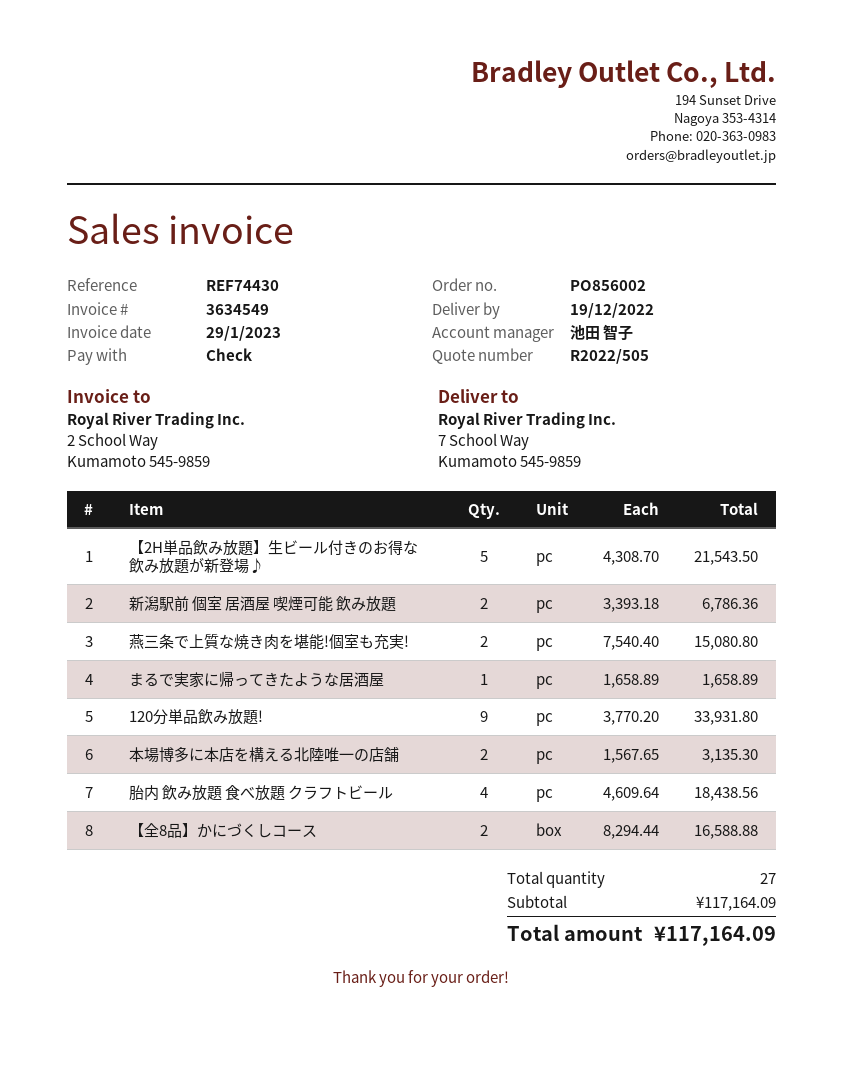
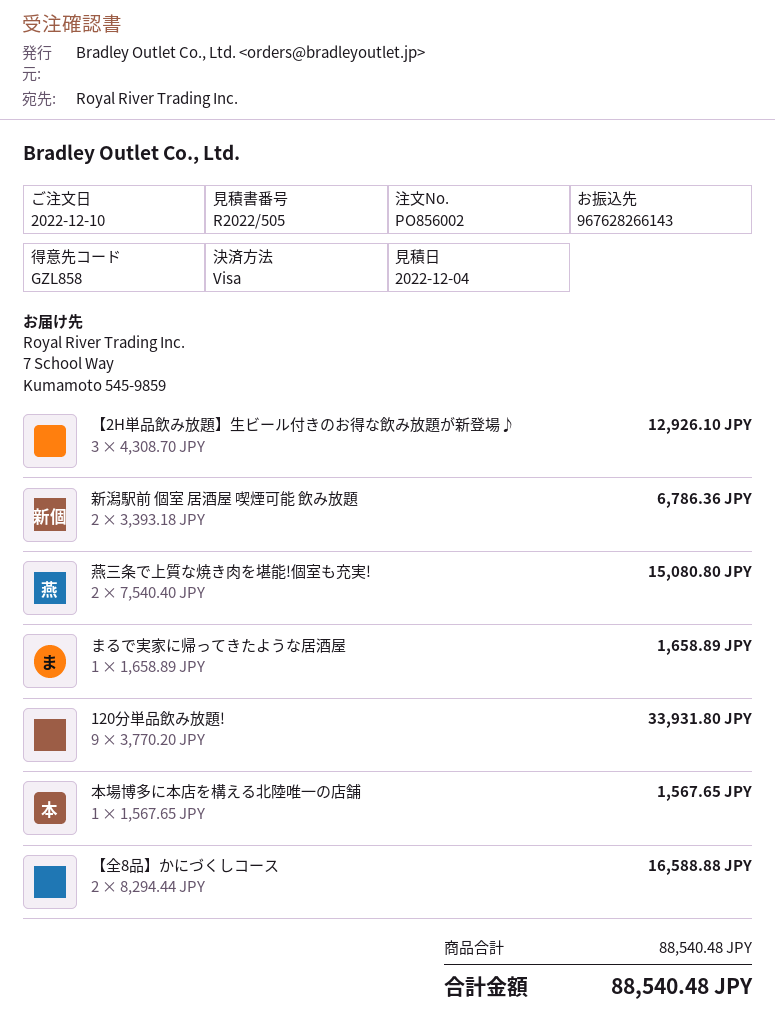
payment method: cheque -> Visa
【2H単品飲み放題】生ビール付きのお得な飲み放題が新登場♪: 5 x 4308.70 = 21543.50 -> 3 x 4308.70 = 12926.10
本場博多に本店を構える北陸唯一の店舗: 2 x 1567.65 = 3135.30 -> 1 x 1567.65 = 1567.65
胎内 飲み放題 食べ放題 クラフトビール: 4 x 4609.64 = 18438.56 -> none
subtotal: 117164.09 -> 88540.48
total: 117164.09 -> 88540.48

